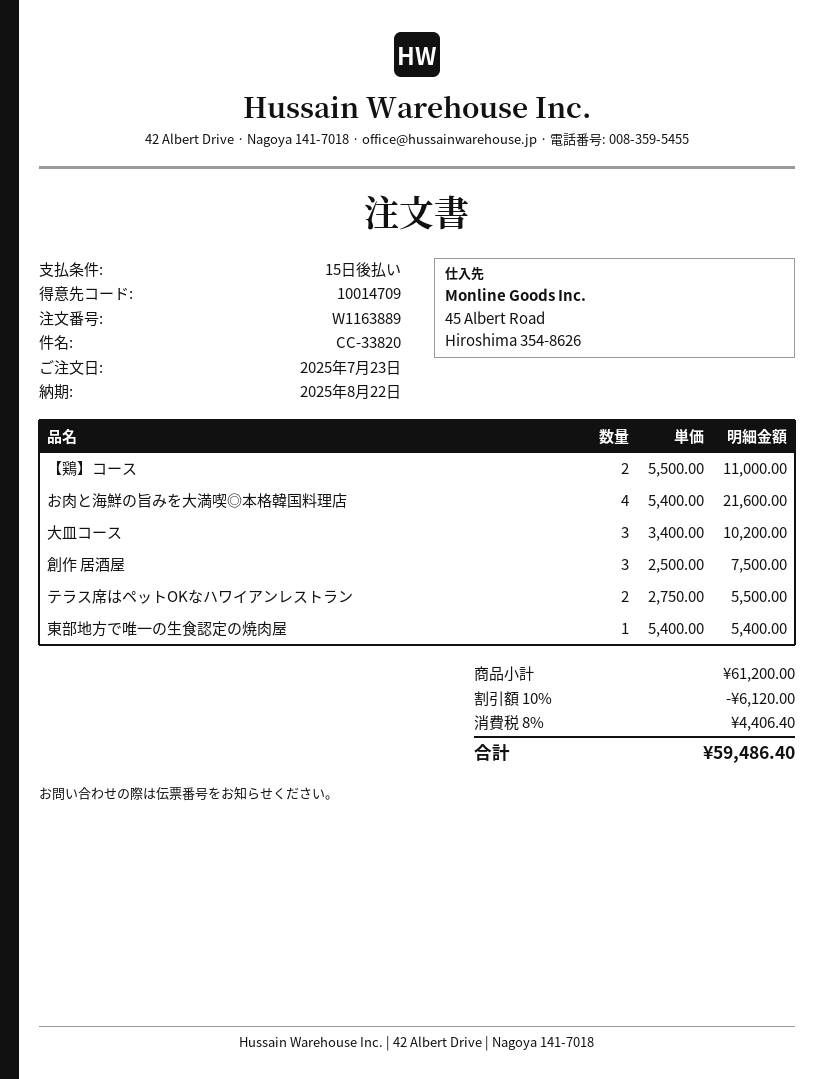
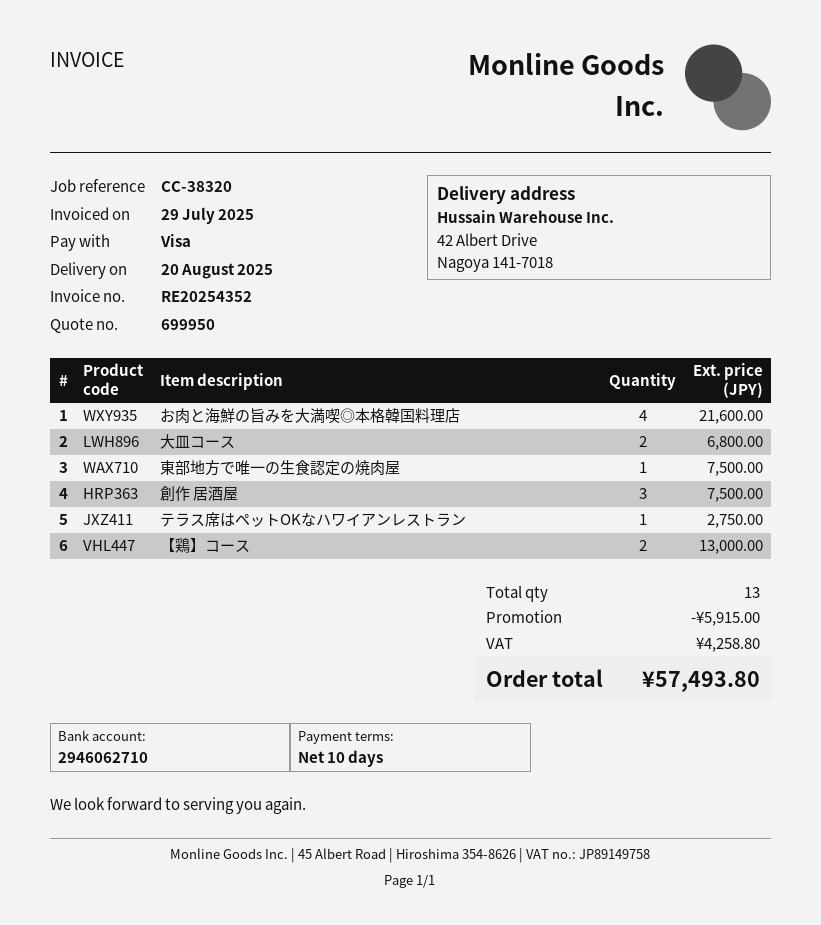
delivery date: 2025-08-22 -> 2025-08-20
payment terms: 15 days -> 10 days
reference: CC-33820 -> CC-38320
【鶏】コース: 2 for 11000.00 -> 2 for 13000.00
大皿コース: 3 for 10200.00 -> 2 for 6800.00
テラス席はペットOKなハワイアンレストラン: 2 for 5500.00 -> 1 for 2750.00
東部地方で唯一の生食認定の焼肉屋: 1 for 5400.00 -> 1 for 7500.00
discount: 6120.00 -> 5915.00
tax: 4406.40 -> 4258.80
total: 59486.40 -> 57493.80

